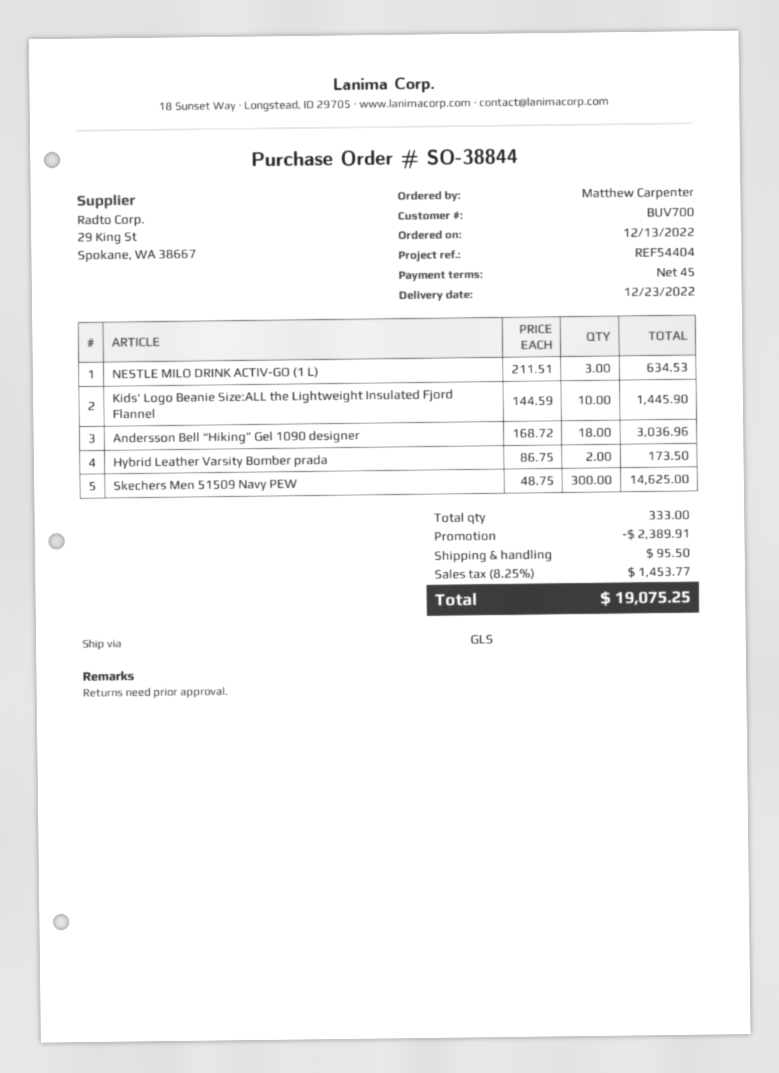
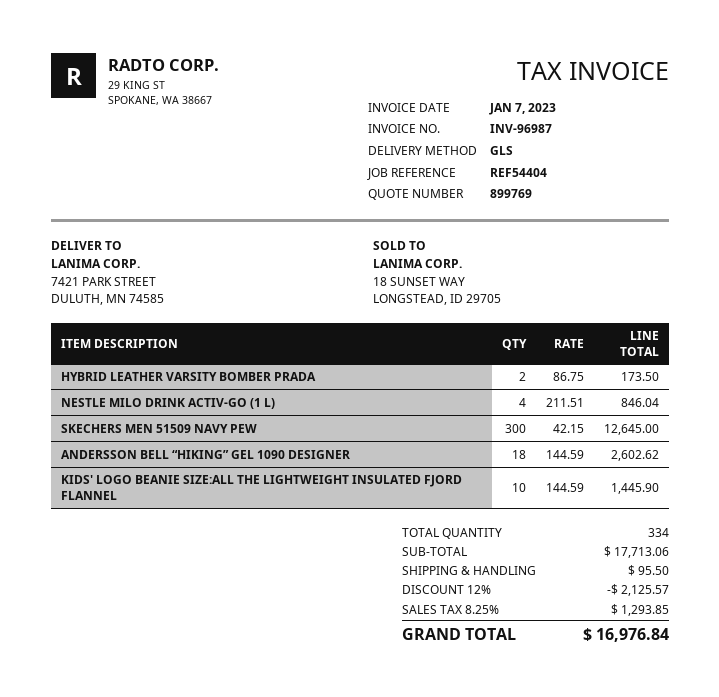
NESTLE MILO DRINK ACTIV-GO (1 L): 3 x 211.51 = 634.53 -> 4 x 211.51 = 846.04
Andersson Bell “Hiking” Gel 1090 designer: 18 x 168.72 = 3036.96 -> 18 x 144.59 = 2602.62
Skechers Men 51509 Navy PEW: 300 x 48.75 = 14625.00 -> 300 x 42.15 = 12645.00
total quantity: 333 -> 334
discount: 2389.91 -> 2125.57
tax: 8.25% = 1453.77 -> 8.25% = 1293.85
total: 19075.25 -> 16976.84

